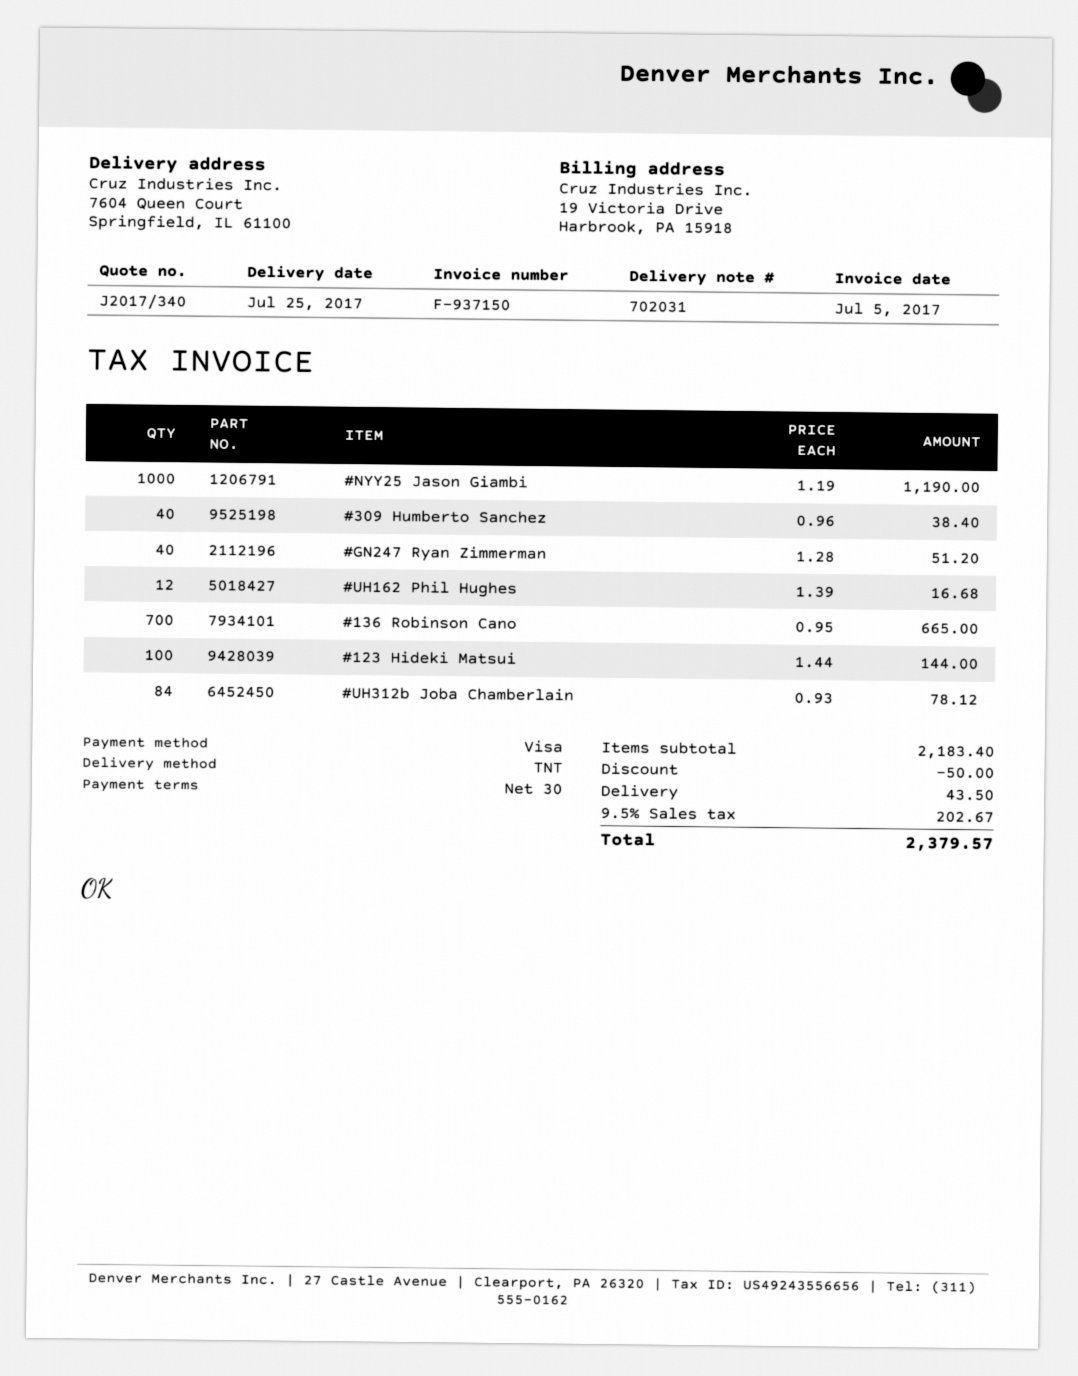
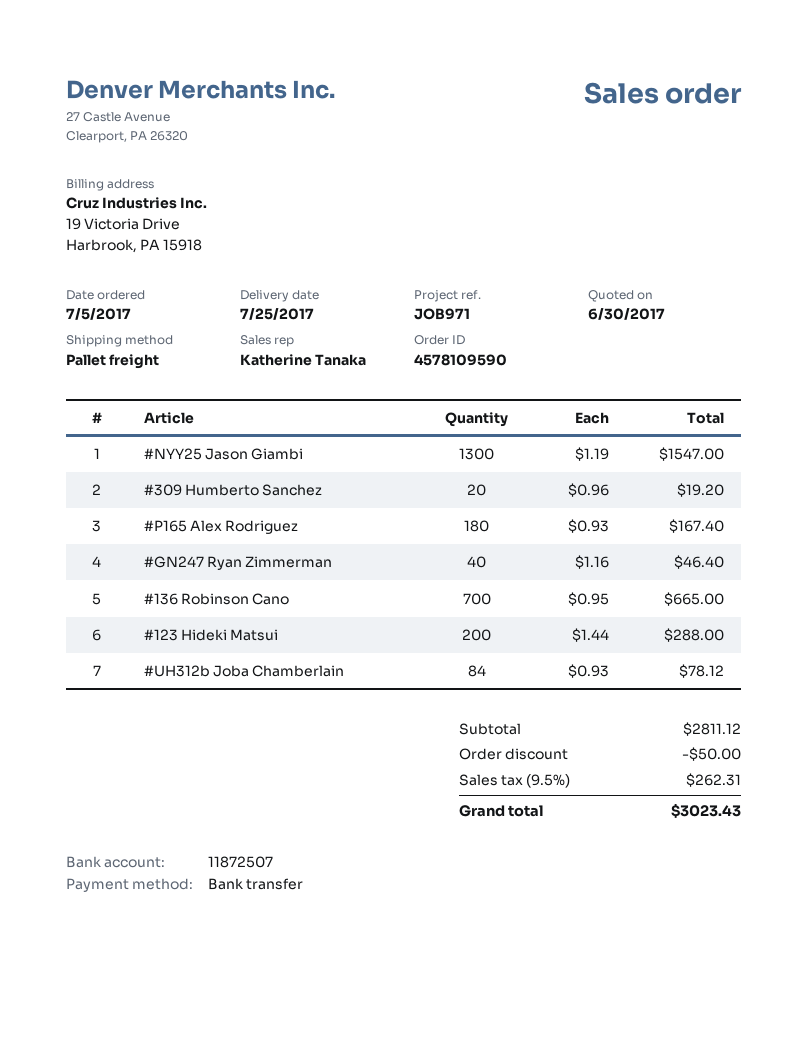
payment method: Visa -> bank transfer
shipping method: TNT -> pallet freight
#NYY25 Jason Giambi: 1000 x 1.19 = 1190.00 -> 1300 x 1.19 = 1547.00
#309 Humberto Sanchez: 40 x 0.96 = 38.40 -> 20 x 0.96 = 19.20
#GN247 Ryan Zimmerman: 40 x 1.28 = 51.20 -> 40 x 1.16 = 46.40
#UH162 Phil Hughes: 12 x 1.39 = 16.68 -> none
#123 Hideki Matsui: 100 x 1.44 = 144.00 -> 200 x 1.44 = 288.00
#P165 Alex Rodriguez: none -> 180 x 0.93 = 167.40
subtotal: 2183.40 -> 2811.12
shipping: 43.50 -> none
tax: 9.5% = 202.67 -> 9.5% = 262.31
total: 2379.57 -> 3023.43

